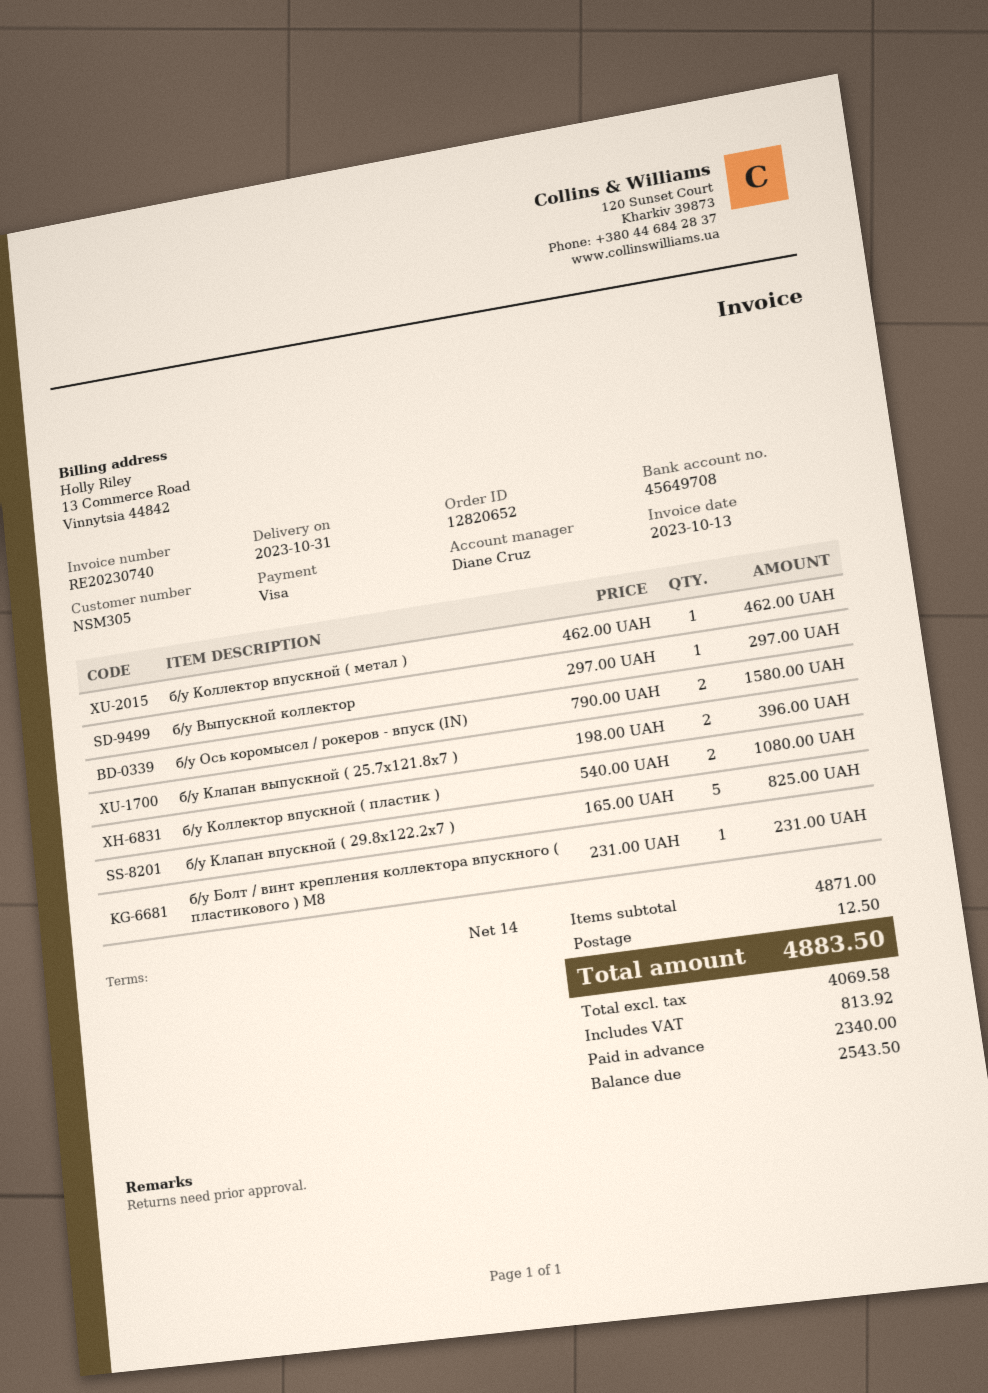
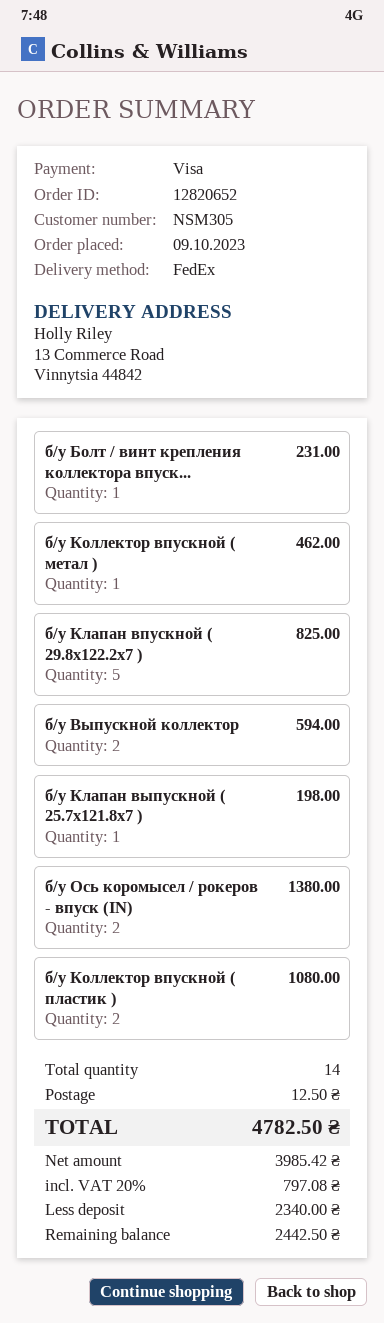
б/у Выпускной коллектор: 1 for 297.00 -> 2 for 594.00
б/у Ось коромысел / рокеров - впуск (IN): 2 for 1580.00 -> 2 for 1380.00
б/у Клапан выпускной ( 25.7x121.8x7 ): 2 for 396.00 -> 1 for 198.00
net: 4069.58 -> 3985.42
tax: 813.92 -> 797.08
total: 4883.50 -> 4782.50
balance: 2543.50 -> 2442.50

